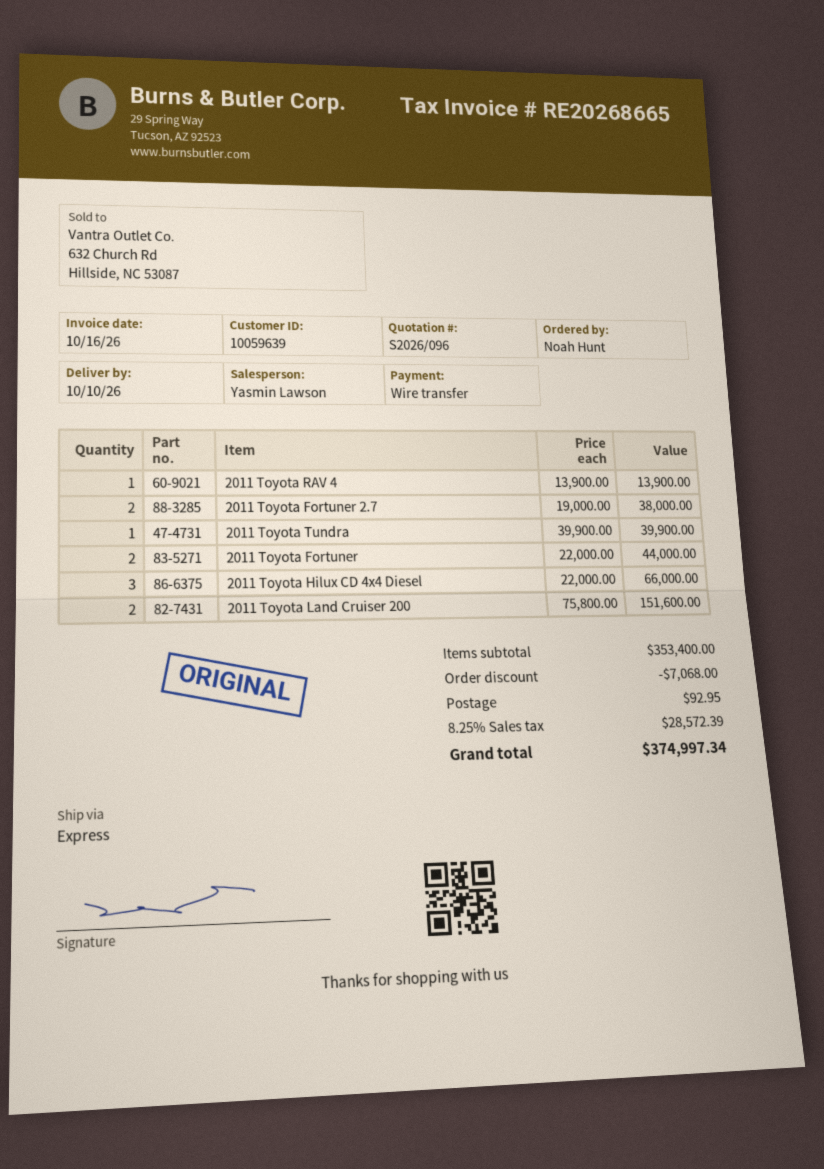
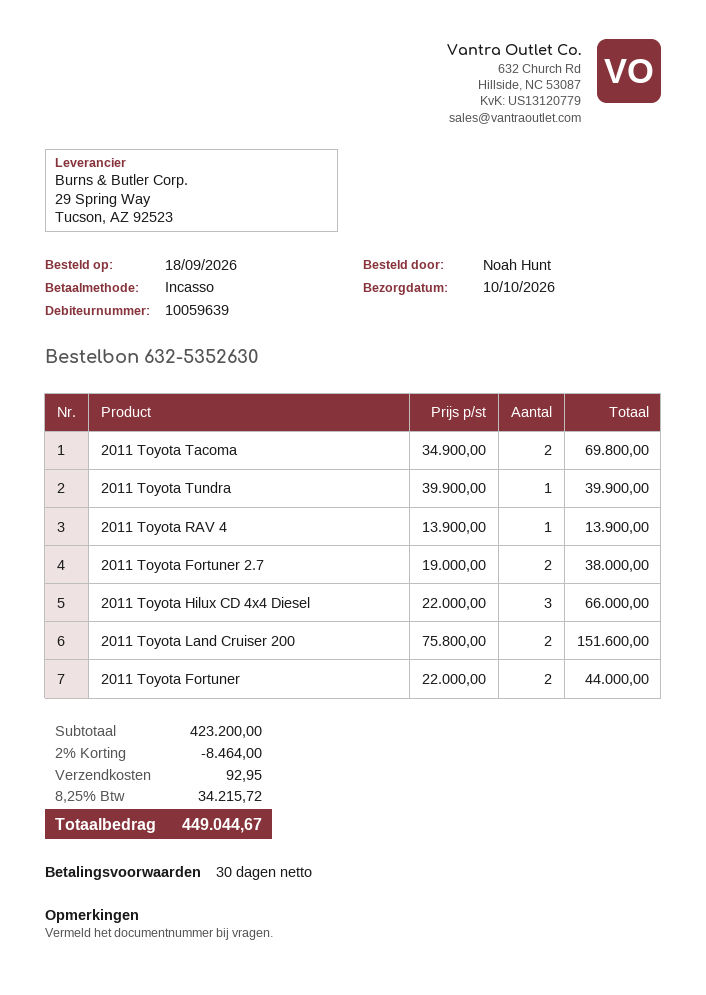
payment method: bank transfer -> direct debit
2011 Toyota Tacoma: none -> 2 x 34900.00 = 69800.00
subtotal: 353400.00 -> 423200.00
discount: 7068.00 -> 8464.00
tax: 8.25% = 28572.39 -> 8.25% = 34215.72
total: 374997.34 -> 449044.67

